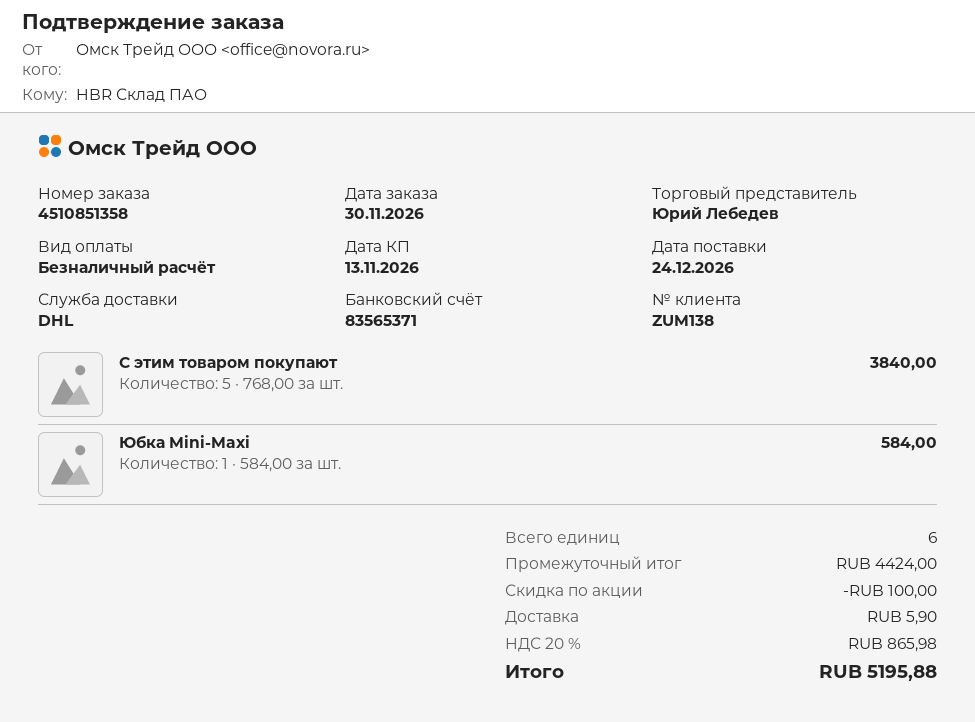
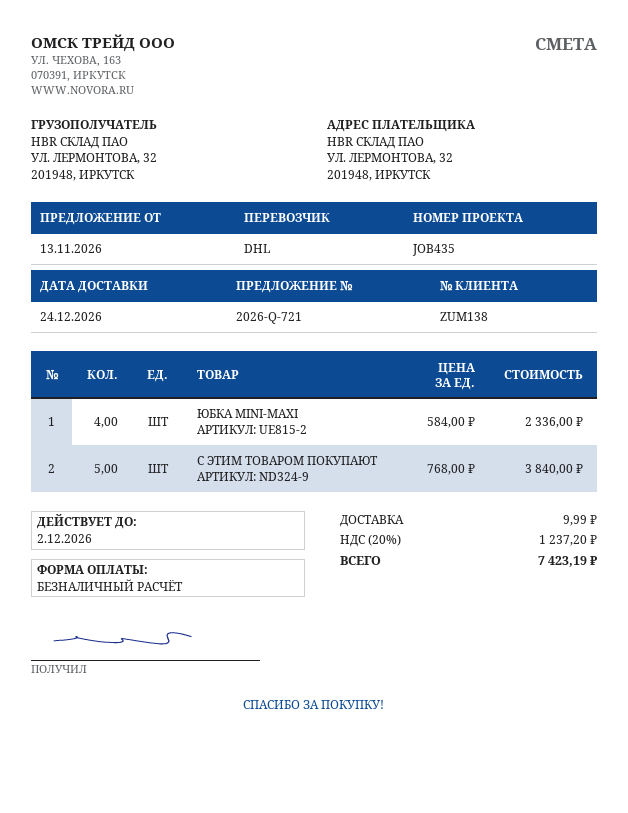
Юбка Mini-Maxi: 1 x 584.00 = 584.00 -> 4 x 584.00 = 2336.00
discount: 100.00 -> none
shipping: 5.90 -> 9.99
tax: 20% = 865.98 -> 20% = 1237.20
total: 5195.88 -> 7423.19

